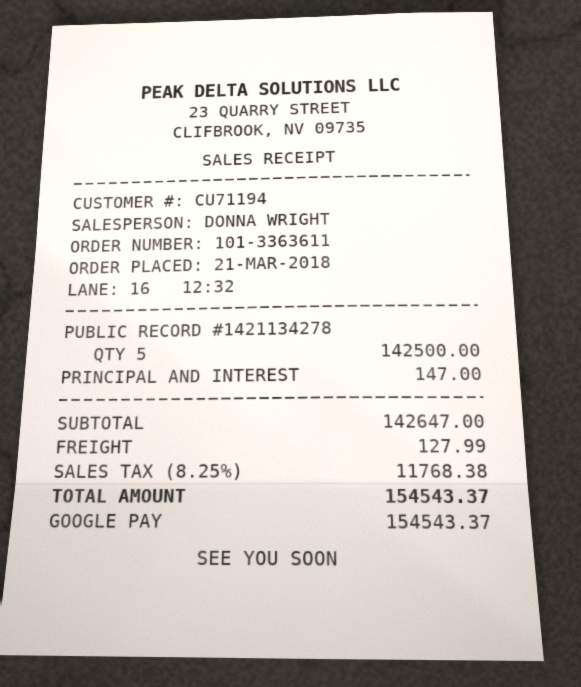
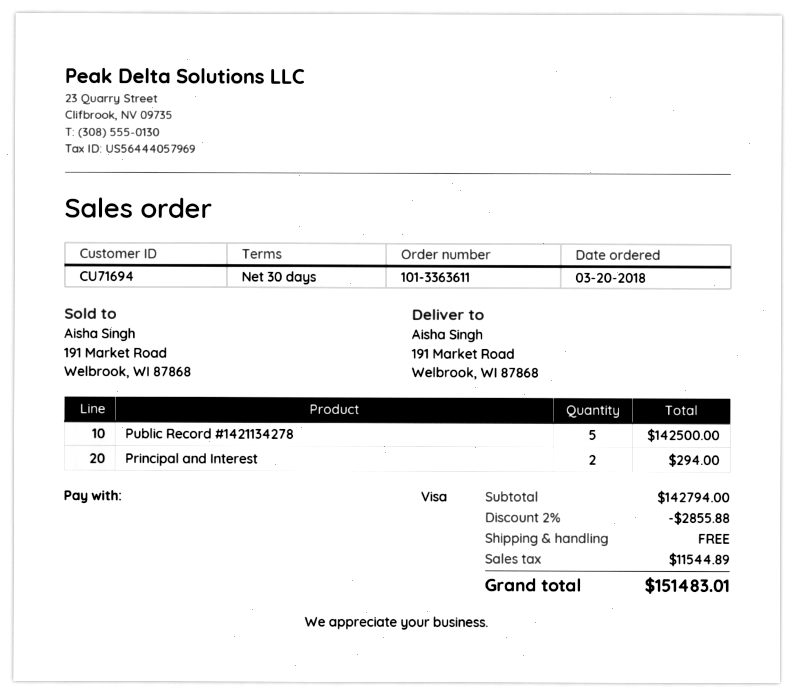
order date: 2018-03-21 -> 2018-03-20
customer number: CU71194 -> CU71694
payment method: Google Pay -> Visa
PRINCIPAL AND INTEREST: 1 for 147.00 -> 2 for 294.00
subtotal: 142647.00 -> 142794.00
discount: none -> 2% = 2855.88
shipping: 127.99 -> 0.00
tax: 11768.38 -> 11544.89
total: 154543.37 -> 151483.01

